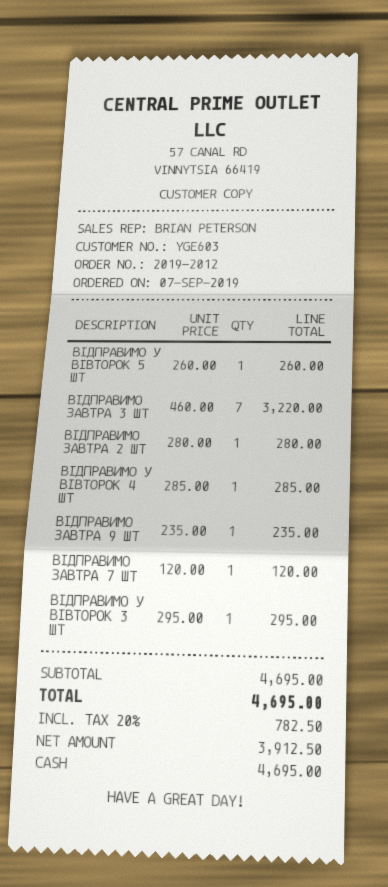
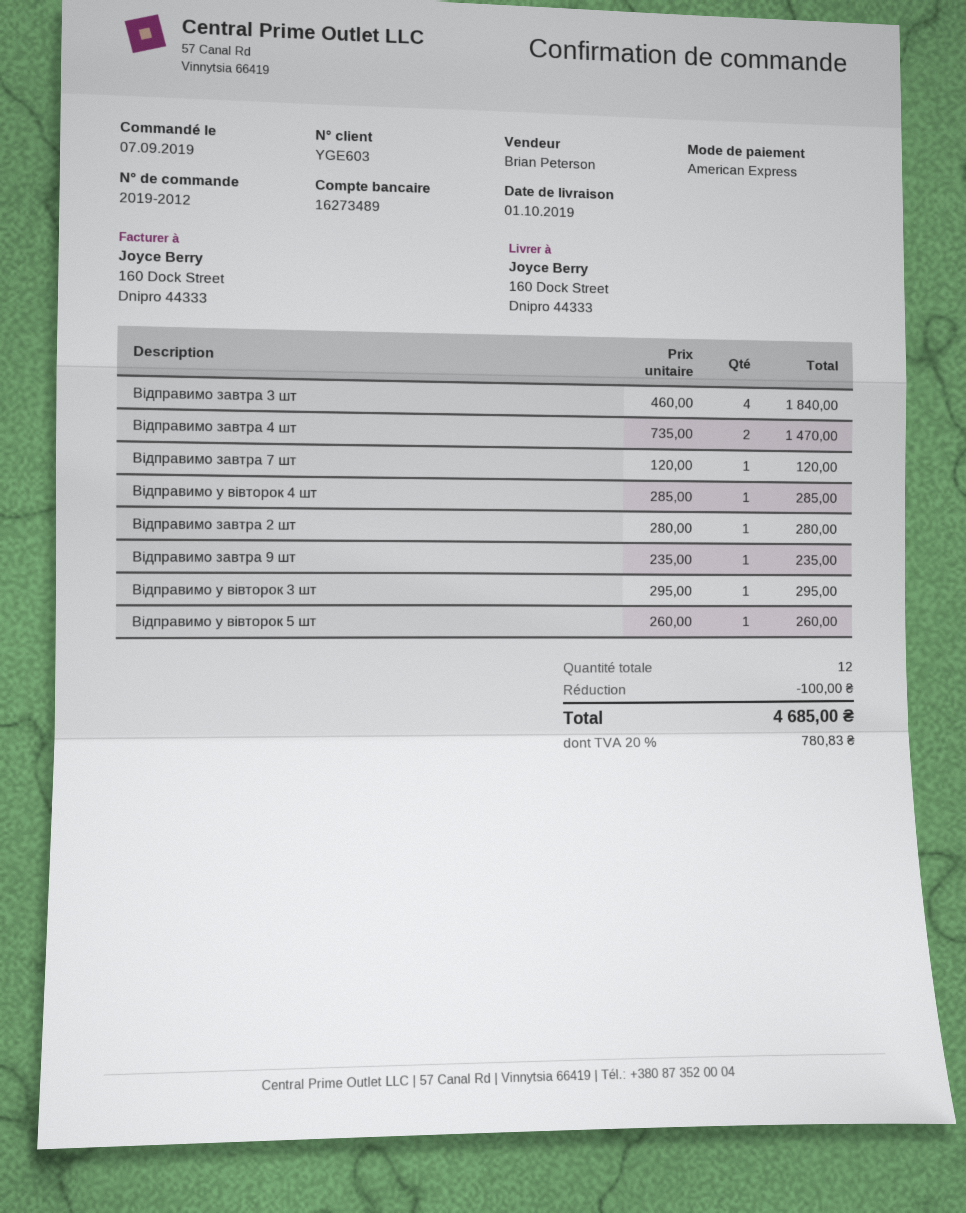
payment method: cash -> American Express
ВІДПРАВИМО ЗАВТРА 3 ШТ: 7 x 460.00 = 3220.00 -> 4 x 460.00 = 1840.00
Відправимо завтра 4 шт: none -> 2 x 735.00 = 1470.00
discount: none -> 100.00
tax: 20% = 782.50 -> 20% = 780.83
total: 4695.00 -> 4685.00

